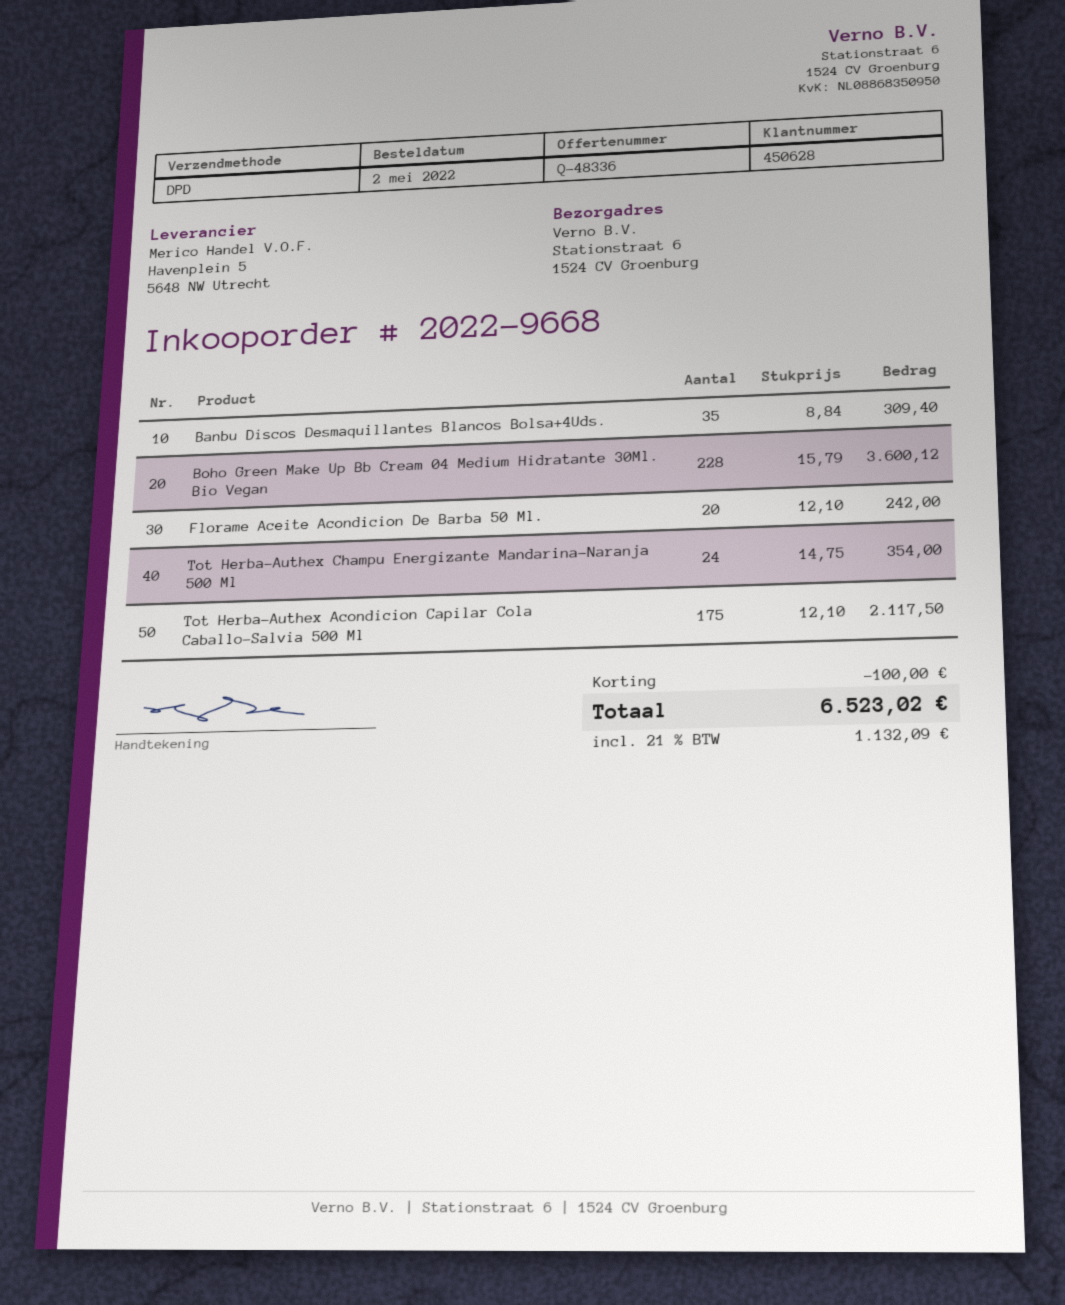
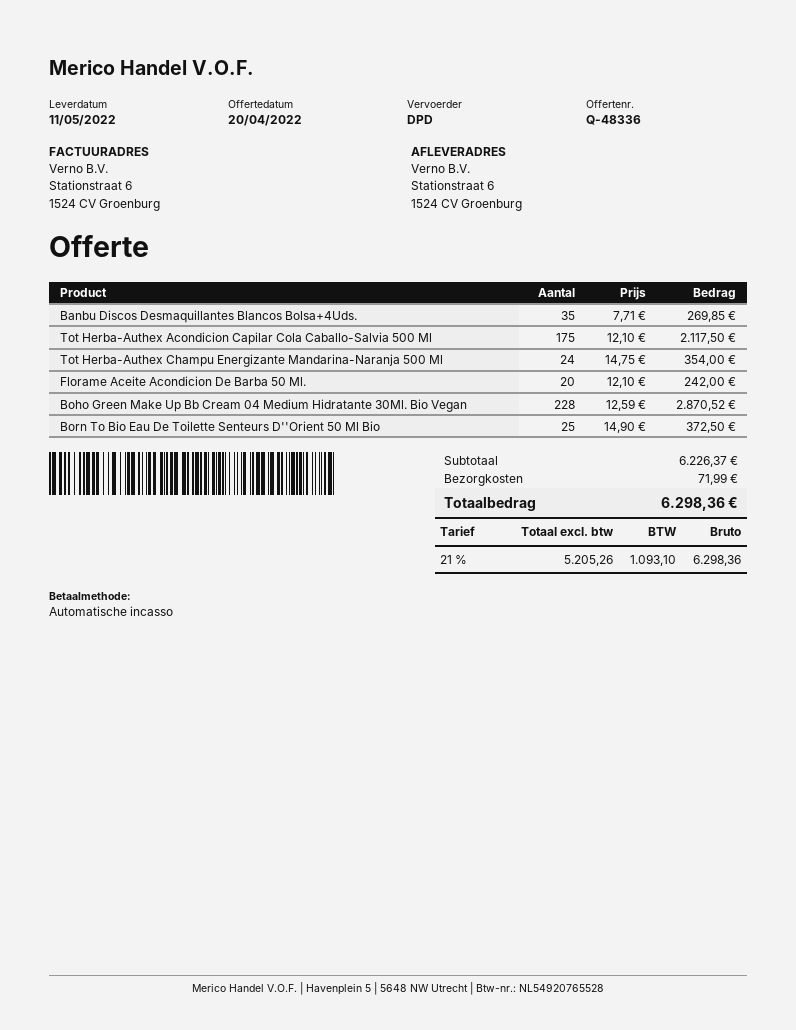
Banbu Discos Desmaquillantes Blancos Bolsa+4Uds.: 35 x 8.84 = 309.40 -> 35 x 7.71 = 269.85
Boho Green Make Up Bb Cream 04 Medium Hidratante 30Ml. Bio Vegan: 228 x 15.79 = 3600.12 -> 228 x 12.59 = 2870.52
Born To Bio Eau De Toilette Senteurs D''Orient 50 Ml Bio: none -> 25 x 14.90 = 372.50
discount: 100.00 -> none
shipping: none -> 71.99
tax: 21% = 1132.09 -> 21% = 1093.10
total: 6523.02 -> 6298.36

